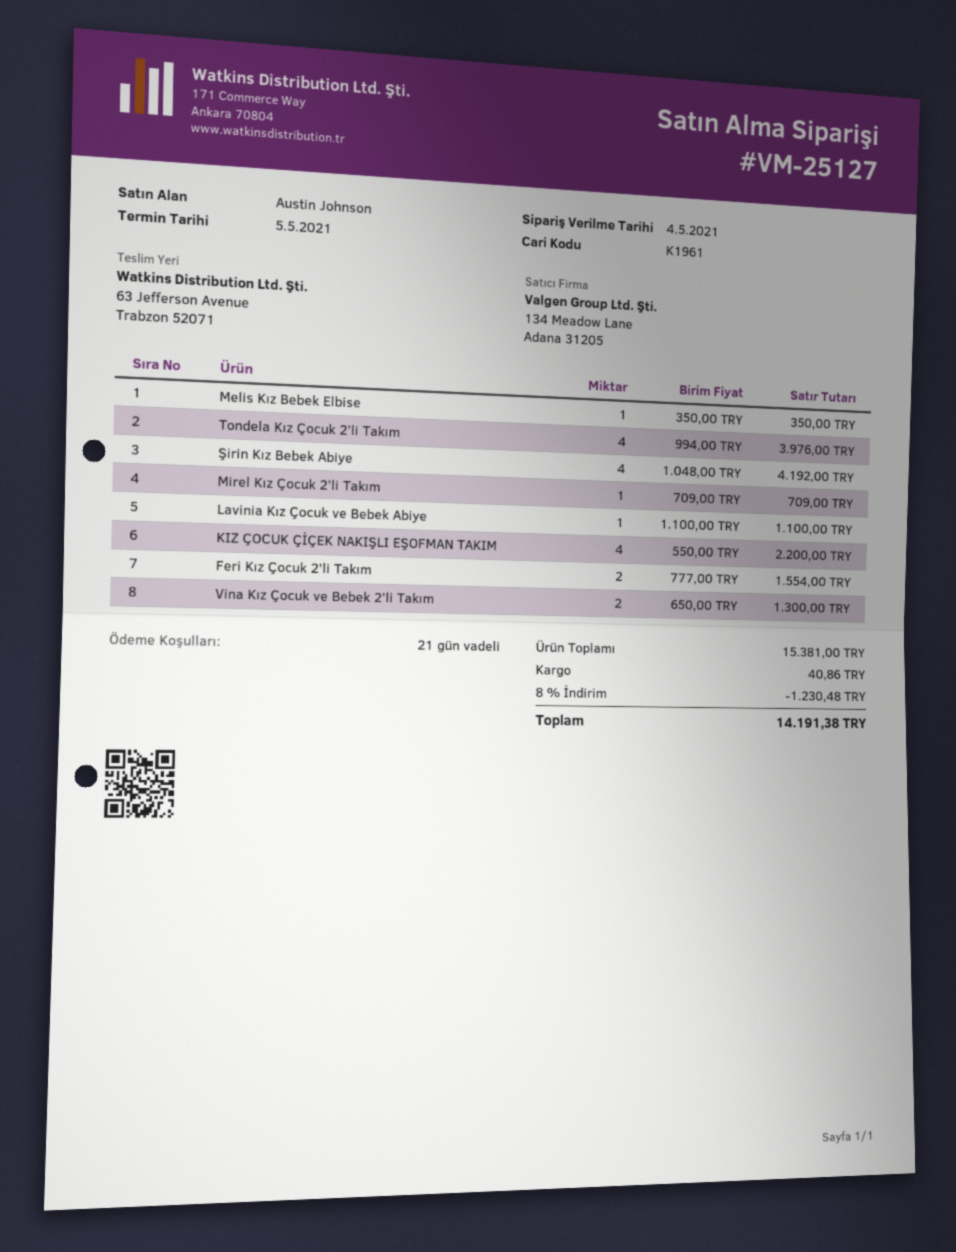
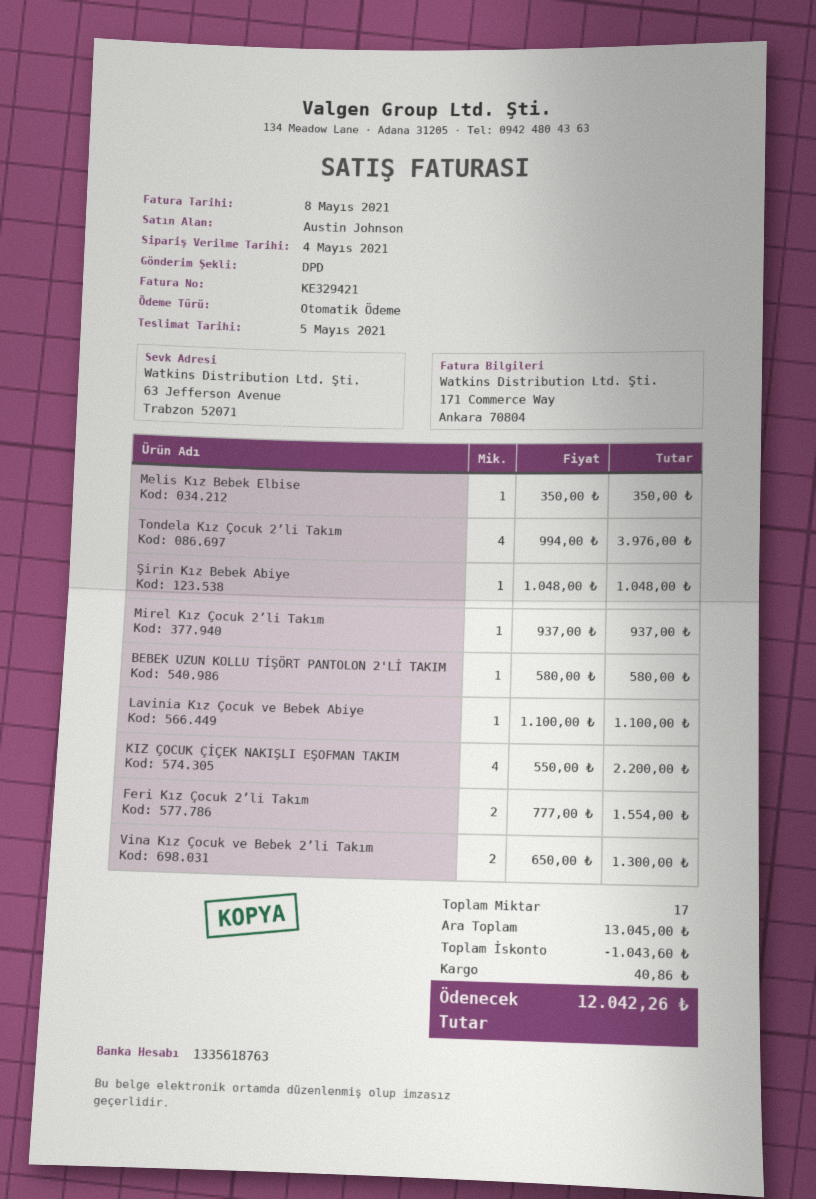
Şirin Kız Bebek Abiye: 4 x 1048.00 = 4192.00 -> 1 x 1048.00 = 1048.00
Mirel Kız Çocuk 2’li Takım: 1 x 709.00 = 709.00 -> 1 x 937.00 = 937.00
BEBEK UZUN KOLLU TİŞÖRT PANTOLON 2'Lİ TAKIM: none -> 1 x 580.00 = 580.00
subtotal: 15381.00 -> 13045.00
discount: 1230.48 -> 1043.60
total: 14191.38 -> 12042.26

